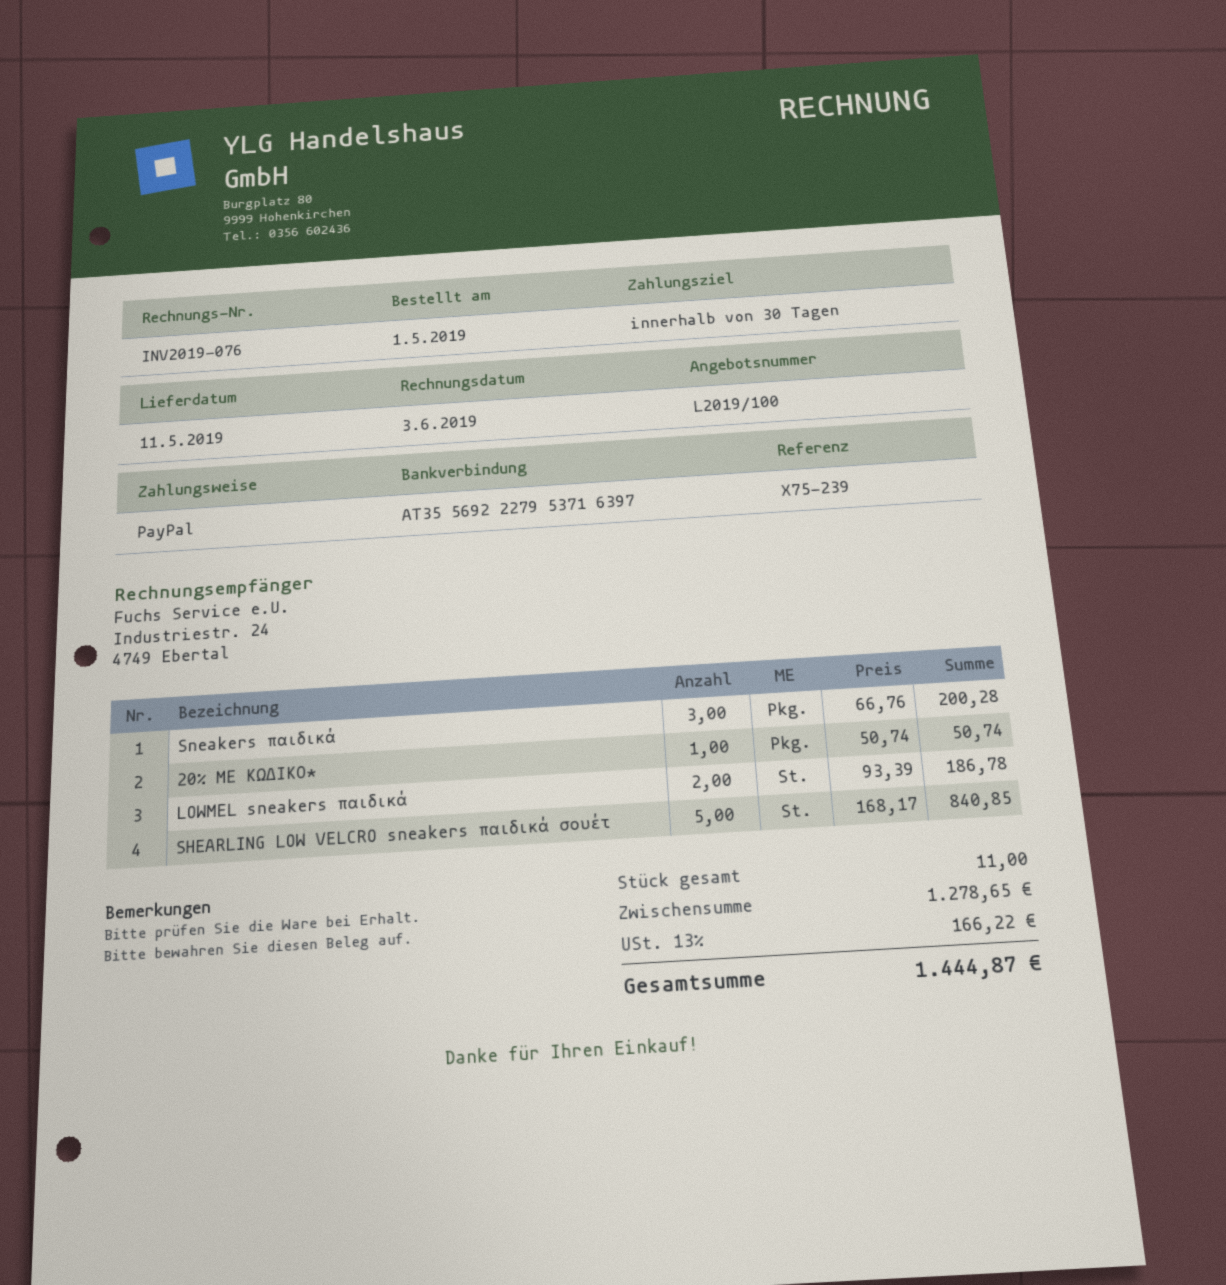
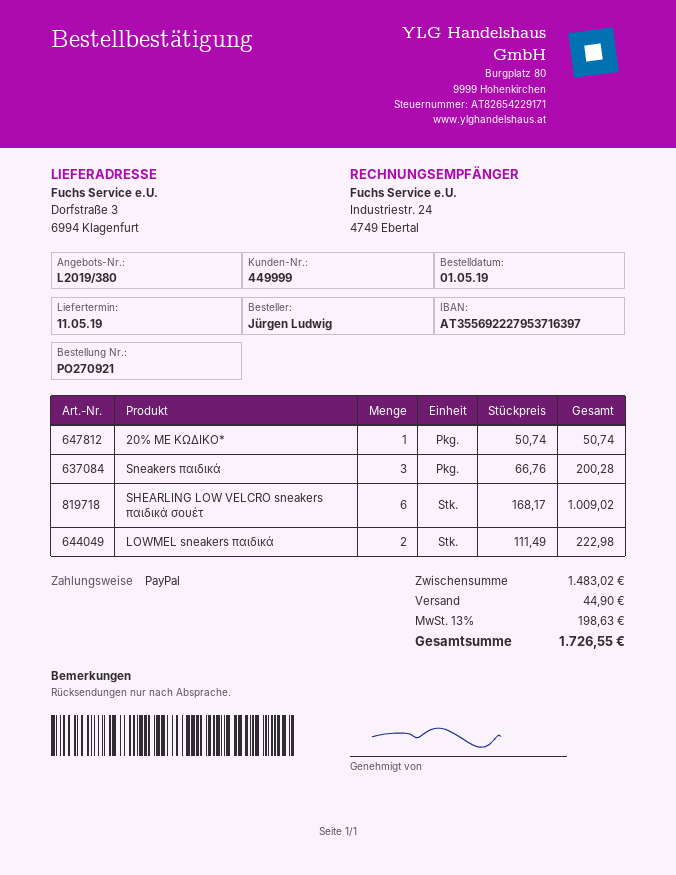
quote number: L2019/100 -> L2019/380
LOWMEL sneakers παιδικά: 2 x 93.39 = 186.78 -> 2 x 111.49 = 222.98
SHEARLING LOW VELCRO sneakers παιδικά σουέτ: 5 x 168.17 = 840.85 -> 6 x 168.17 = 1009.02
subtotal: 1278.65 -> 1483.02
shipping: none -> 44.90
tax: 13% = 166.22 -> 13% = 198.63
total: 1444.87 -> 1726.55

